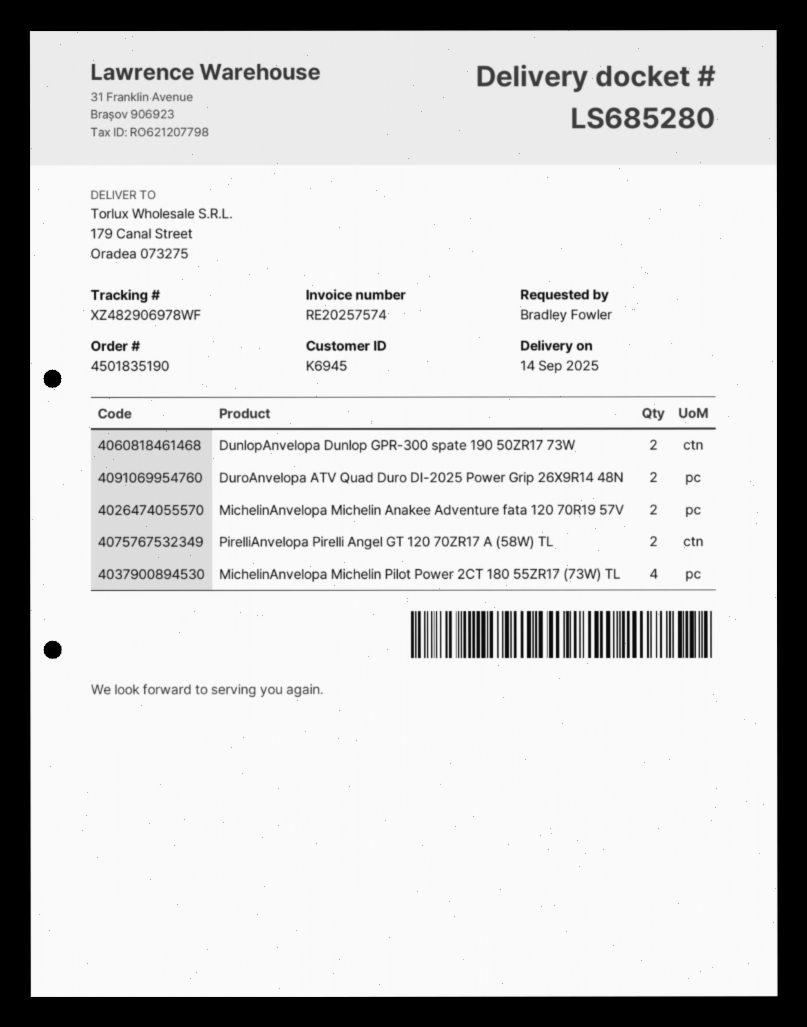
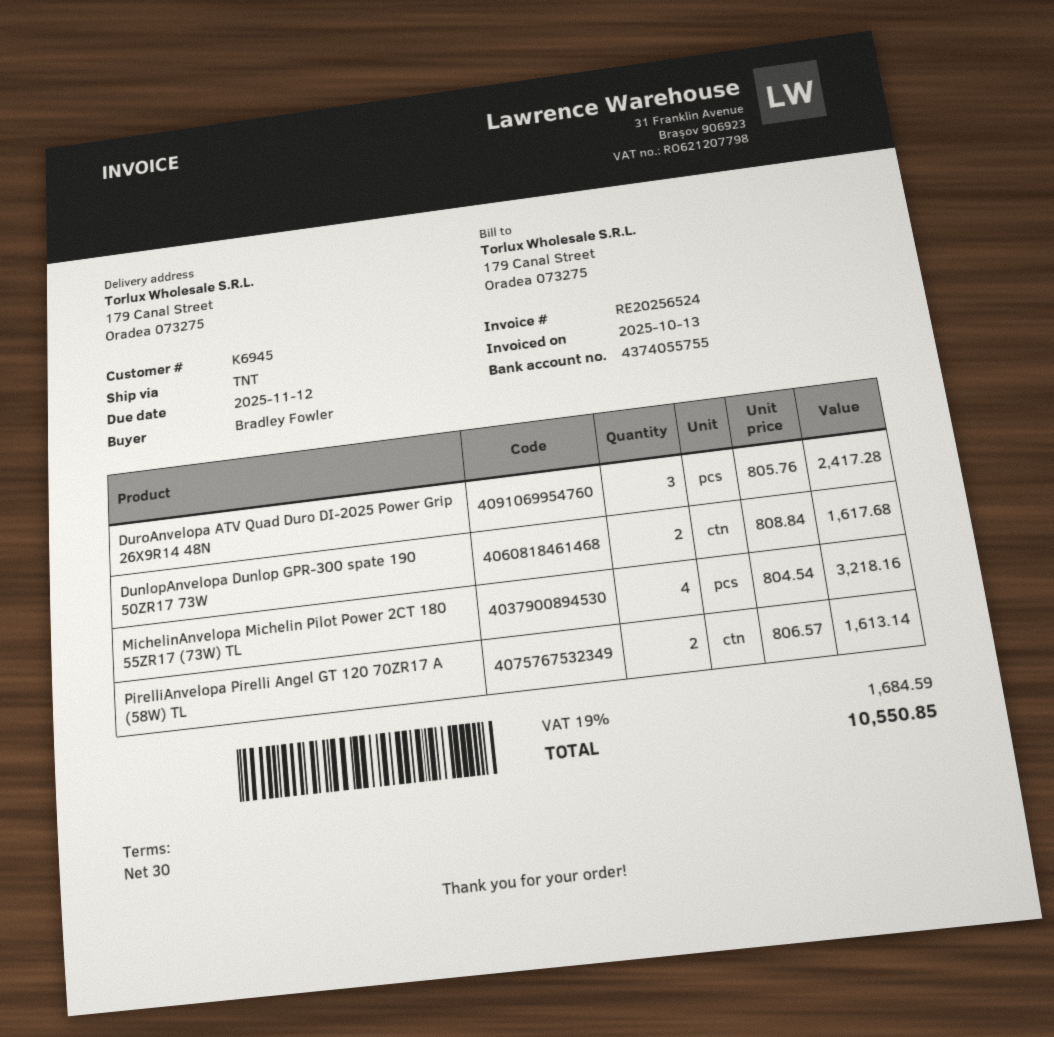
invoice number: RE20257574 -> RE20256524
DuroAnvelopa ATV Quad Duro DI-2025 Power Grip 26X9R14 48N: 2 -> 3
MichelinAnvelopa Michelin Anakee Adventure fata 120 70R19 57V: 2 -> none

